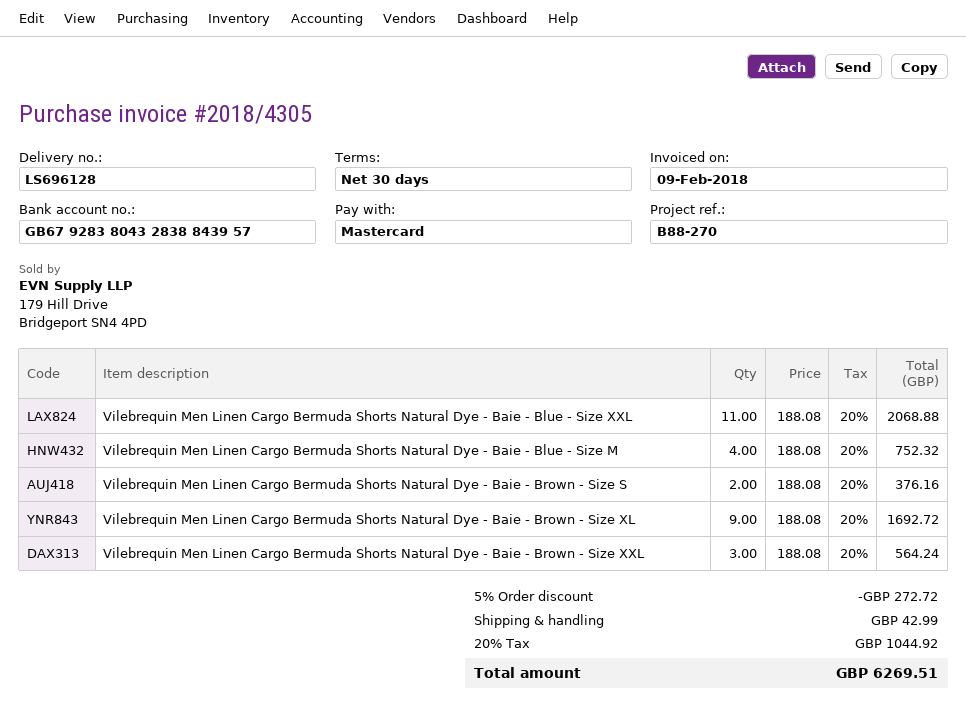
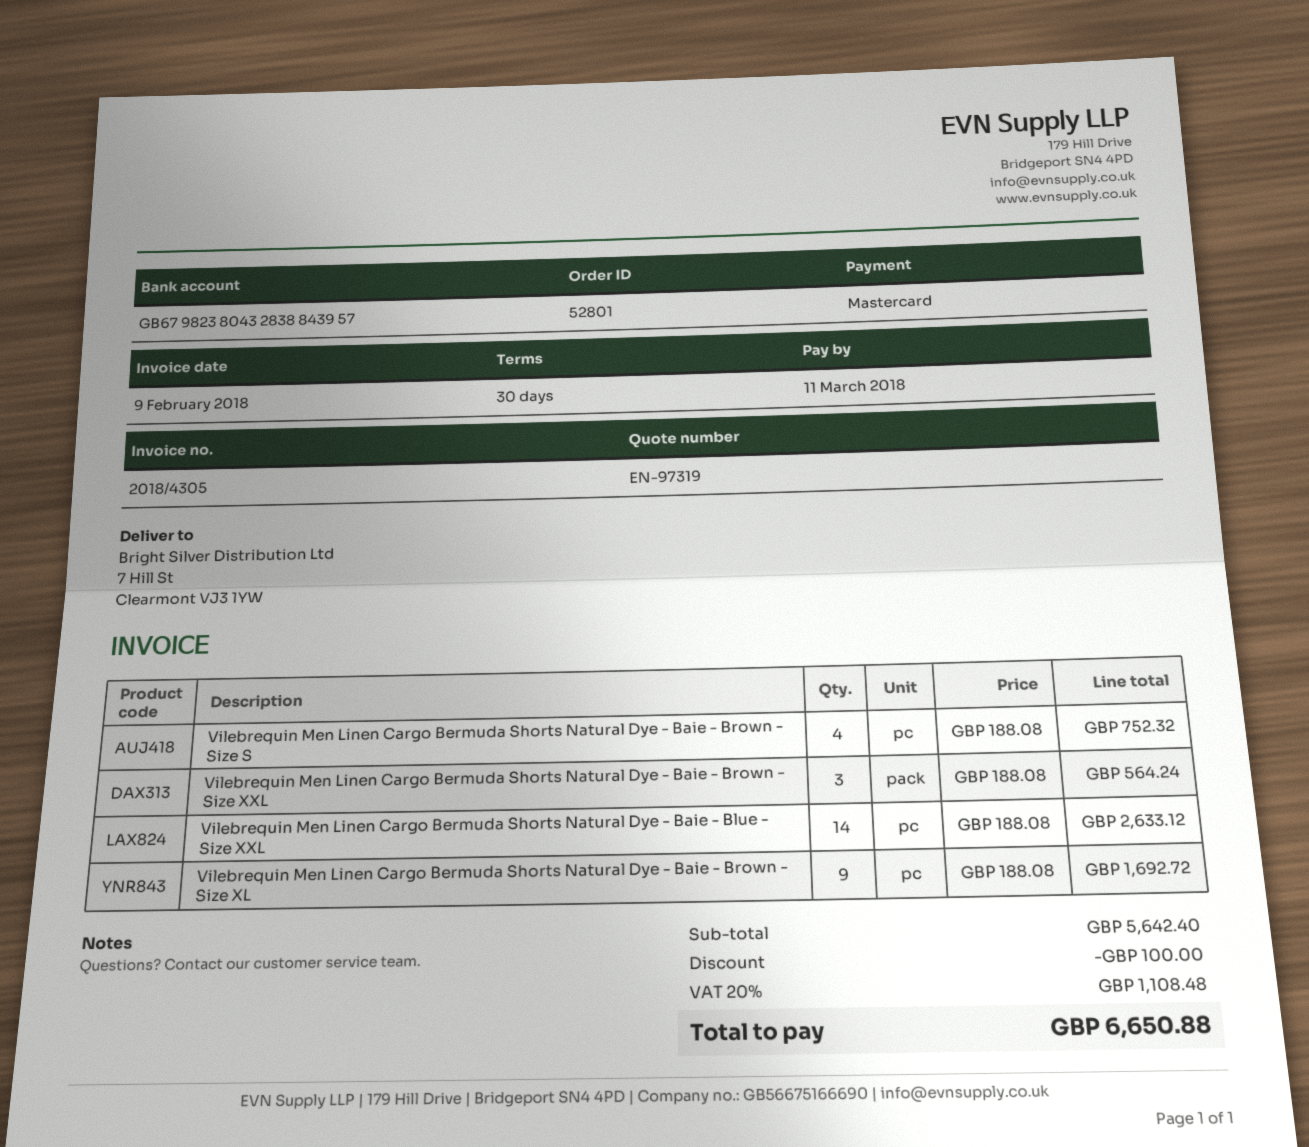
bank account: GB67928380432838843957 -> GB67982380432838843957
Vilebrequin Men Linen Cargo Bermuda Shorts Natural Dye - Baie - Blue - Size XXL: 11 x 188.08 = 2068.88 -> 14 x 188.08 = 2633.12
Vilebrequin Men Linen Cargo Bermuda Shorts Natural Dye - Baie - Blue - Size M: 4 x 188.08 = 752.32 -> none
Vilebrequin Men Linen Cargo Bermuda Shorts Natural Dye - Baie - Brown - Size S: 2 x 188.08 = 376.16 -> 4 x 188.08 = 752.32
discount: 272.72 -> 100.00
shipping: 42.99 -> none
tax: 20% = 1044.92 -> 20% = 1108.48
total: 6269.51 -> 6650.88

